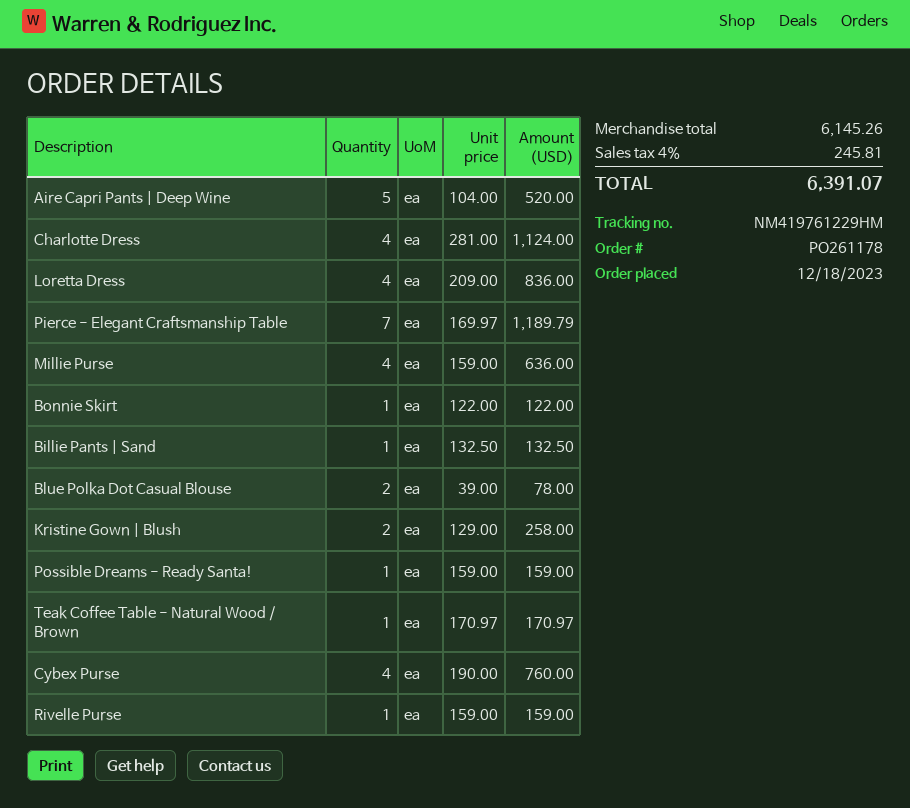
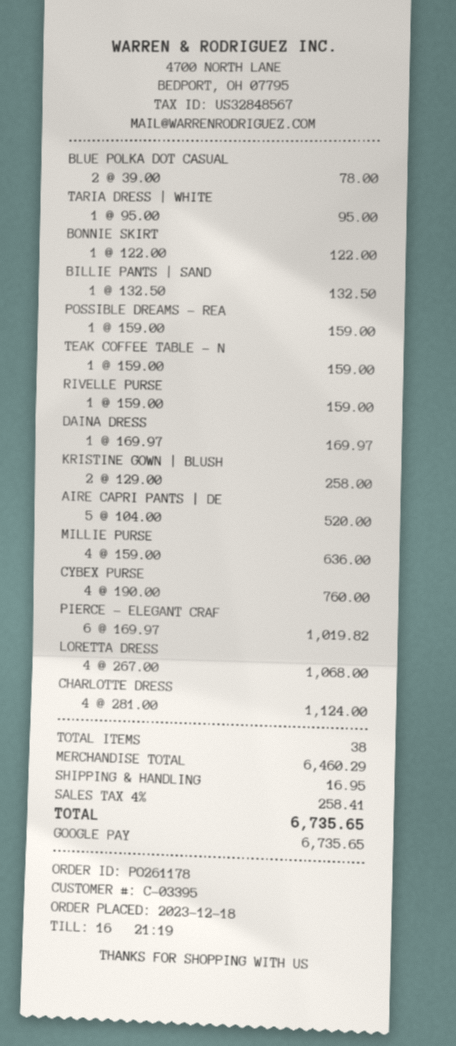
Loretta Dress: 4 x 209.00 = 836.00 -> 4 x 267.00 = 1068.00
Pierce - Elegant Craftsmanship Table: 7 x 169.97 = 1189.79 -> 6 x 169.97 = 1019.82
Teak Coffee Table - Natural Wood / Brown: 1 x 170.97 = 170.97 -> 1 x 159.00 = 159.00
TARIA DRESS | WHITE: none -> 1 x 95.00 = 95.00
DAINA DRESS: none -> 1 x 169.97 = 169.97
subtotal: 6145.26 -> 6460.29
shipping: none -> 16.95
tax: 4% = 245.81 -> 4% = 258.41
total: 6391.07 -> 6735.65

